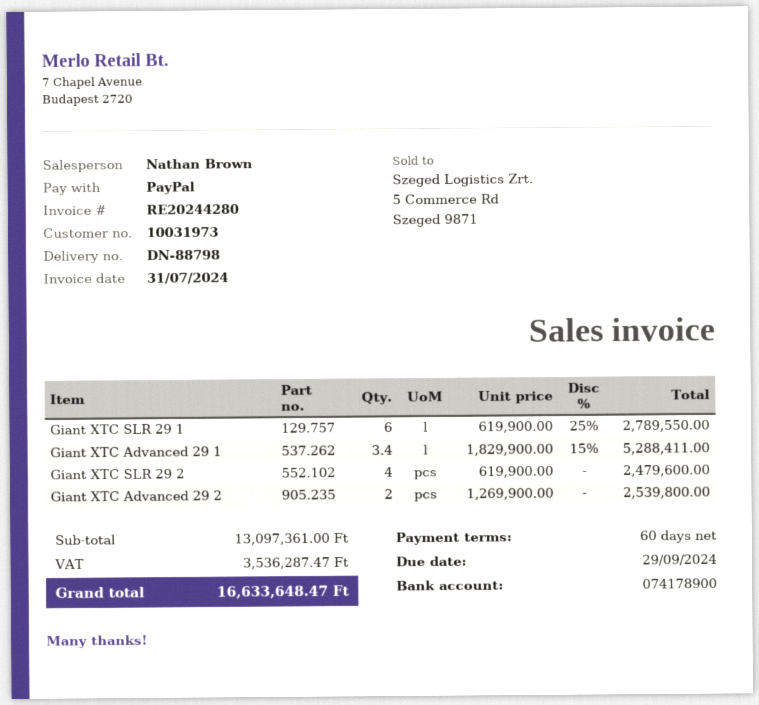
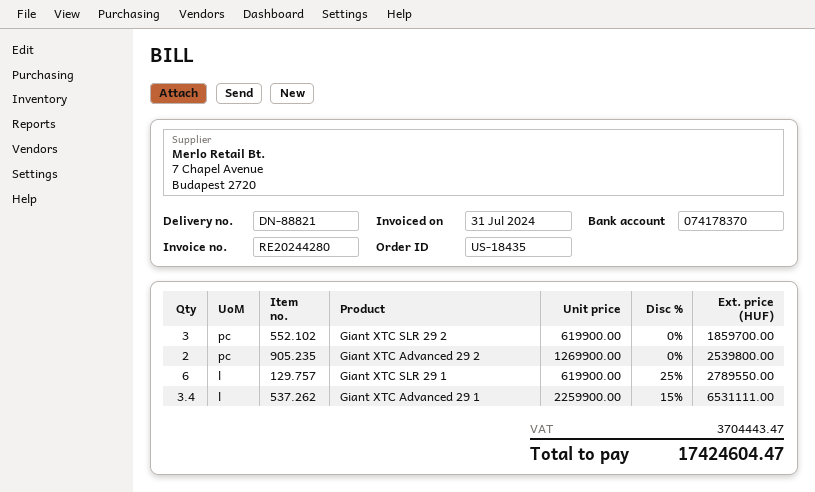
delivery note number: DN-88798 -> DN-88821
bank account: 074178900 -> 074178370
Giant XTC Advanced 29 1: 3.4 x 1829900.00 - 15% = 5288411.00 -> 3.4 x 2259900.00 - 15% = 6531111.00
Giant XTC SLR 29 2: 4 x 619900.00 = 2479600.00 -> 3 x 619900.00 = 1859700.00
tax: 3536287.47 -> 3704443.47
total: 16633648.47 -> 17424604.47

